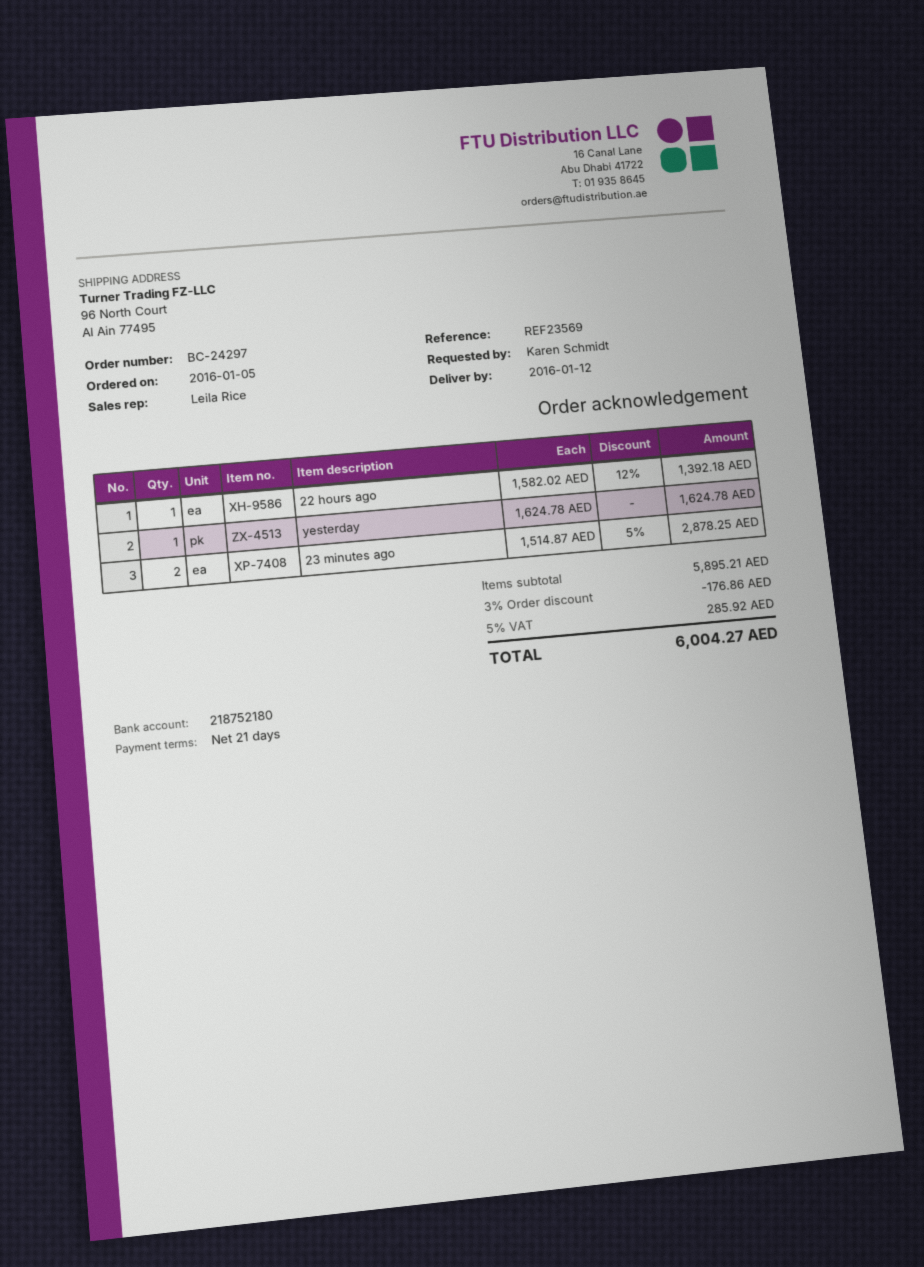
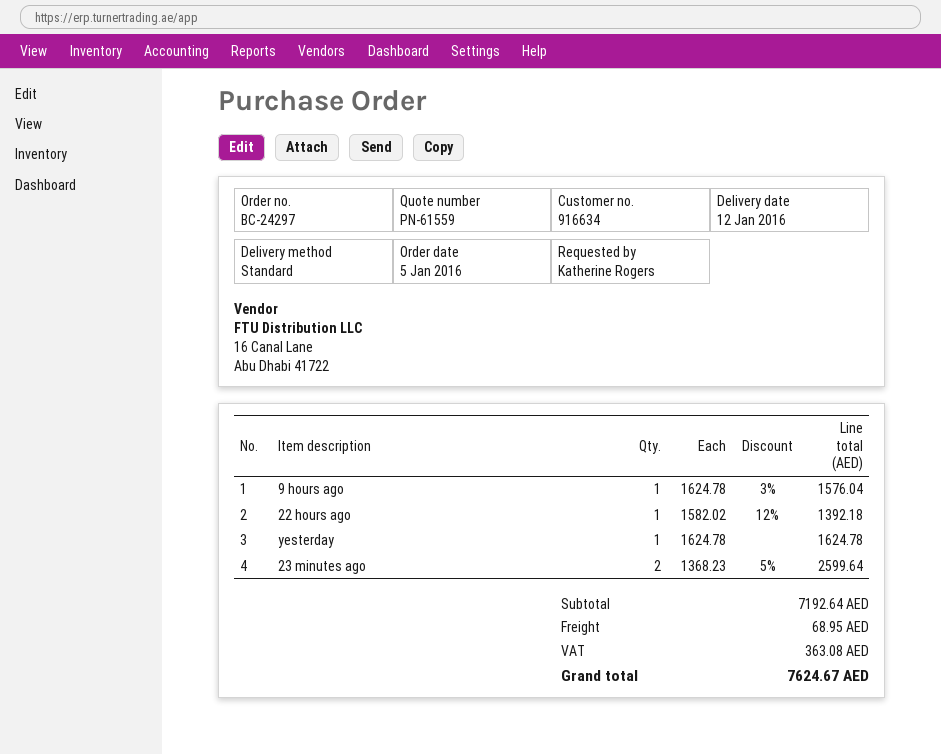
ordered by: Karen Schmidt -> Katherine Rogers
23 minutes ago: 2 x 1514.87 - 5% = 2878.25 -> 2 x 1368.23 - 5% = 2599.64
9 hours ago: none -> 1 x 1624.78 - 3% = 1576.04
subtotal: 5895.21 -> 7192.64
discount: 3% = 176.86 -> none
shipping: none -> 68.95
tax: 285.92 -> 363.08
total: 6004.27 -> 7624.67

